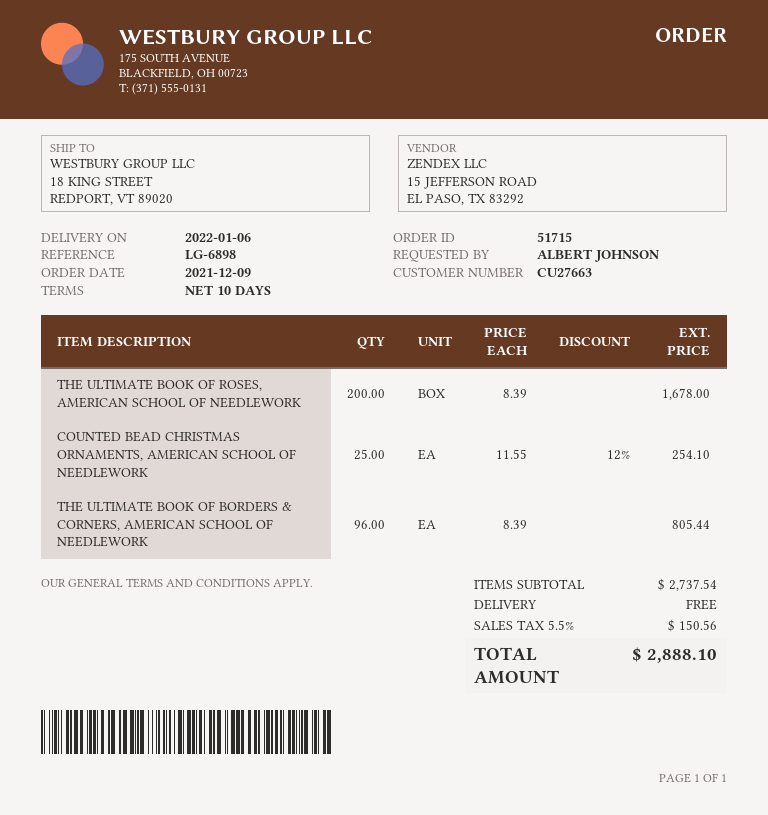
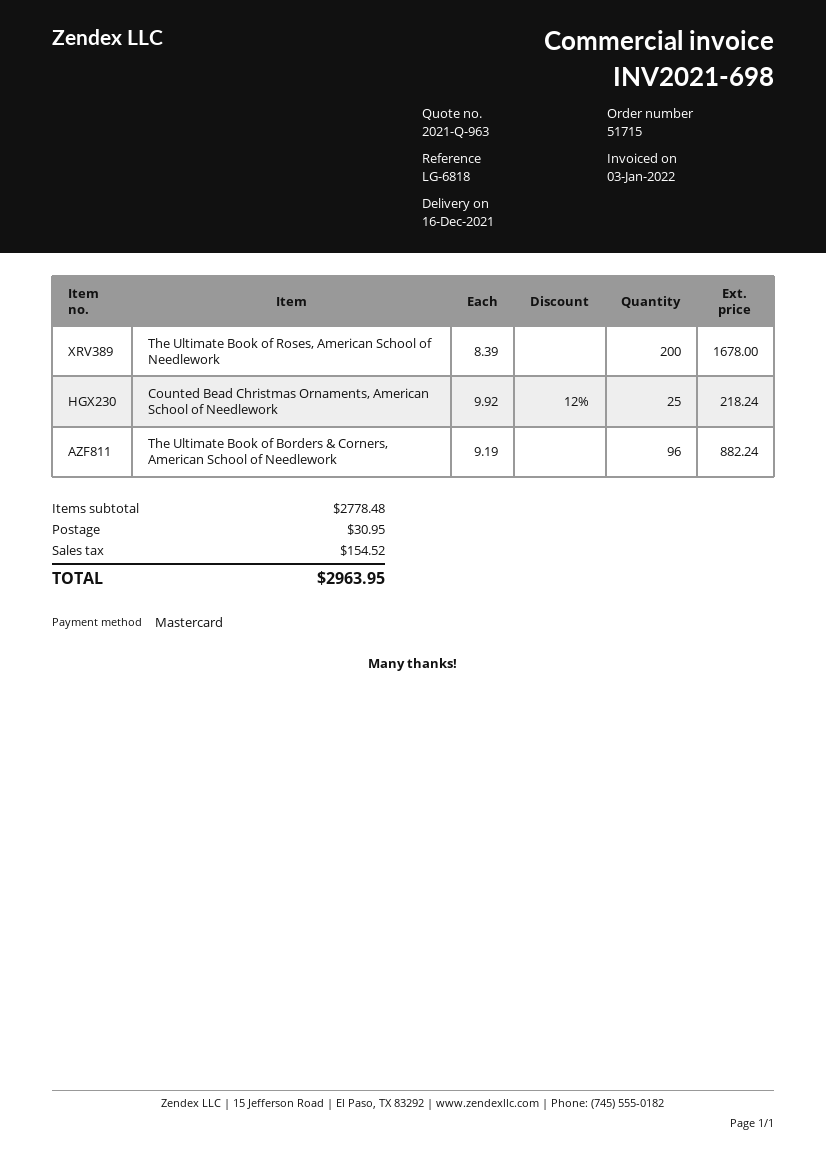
delivery date: 2022-01-06 -> 2021-12-16
reference: LG-6898 -> LG-6818
COUNTED BEAD CHRISTMAS ORNAMENTS, AMERICAN SCHOOL OF NEEDLEWORK: 25 x 11.55 - 12% = 254.10 -> 25 x 9.92 - 12% = 218.24
THE ULTIMATE BOOK OF BORDERS & CORNERS, AMERICAN SCHOOL OF NEEDLEWORK: 96 x 8.39 = 805.44 -> 96 x 9.19 = 882.24
subtotal: 2737.54 -> 2778.48
shipping: 0.00 -> 30.95
tax: 150.56 -> 154.52
total: 2888.10 -> 2963.95

